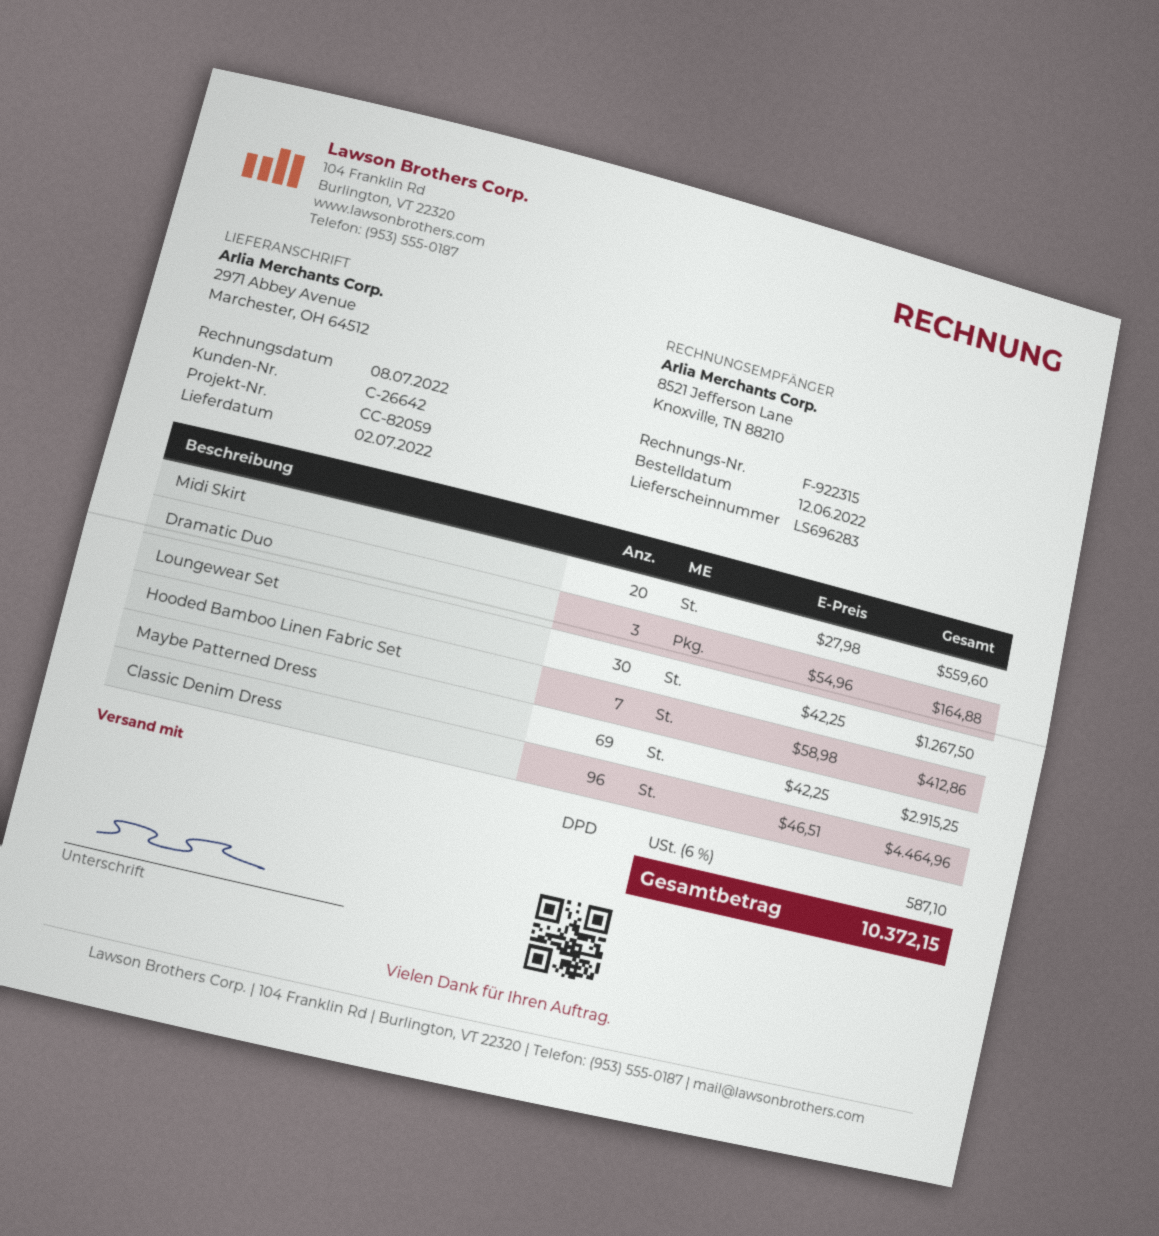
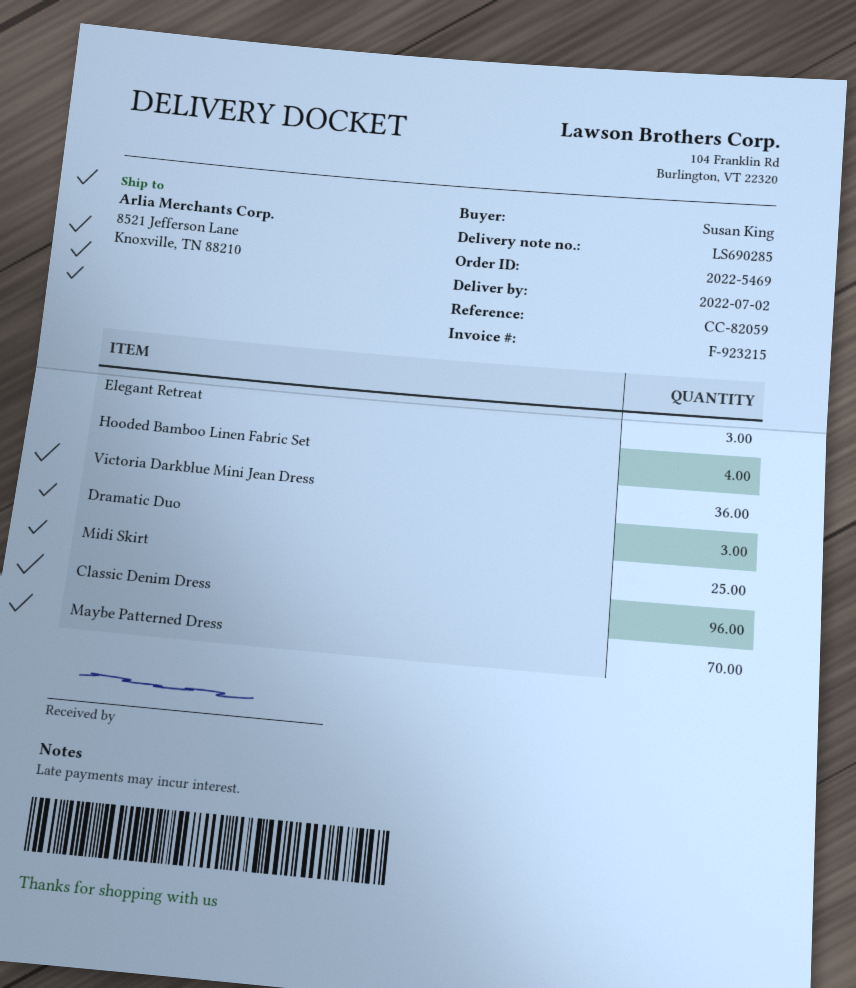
delivery note number: LS696283 -> LS690285
invoice number: F-922315 -> F-923215
ship to: 2971 Abbey Avenue, Marchester, OH 64512 -> 8521 Jefferson Lane, Knoxville, TN 88210
Midi Skirt: 20 -> 25
Loungewear Set: 30 -> none
Hooded Bamboo Linen Fabric Set: 7 -> 4
Maybe Patterned Dress: 69 -> 70
Elegant Retreat: none -> 3
Victoria Darkblue Mini Jean Dress: none -> 36

